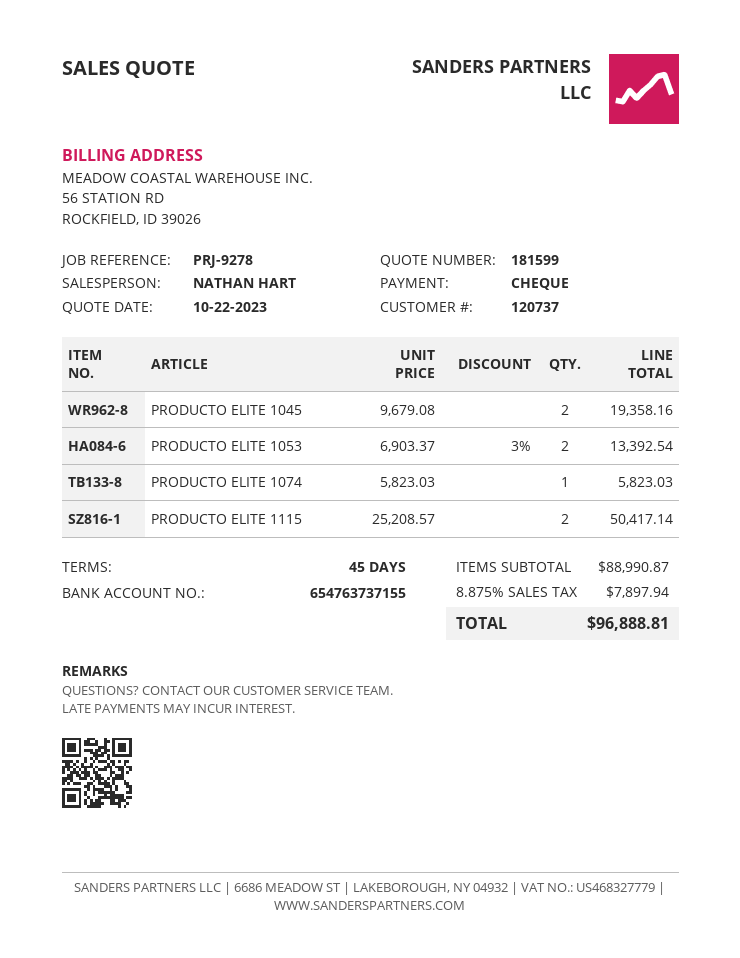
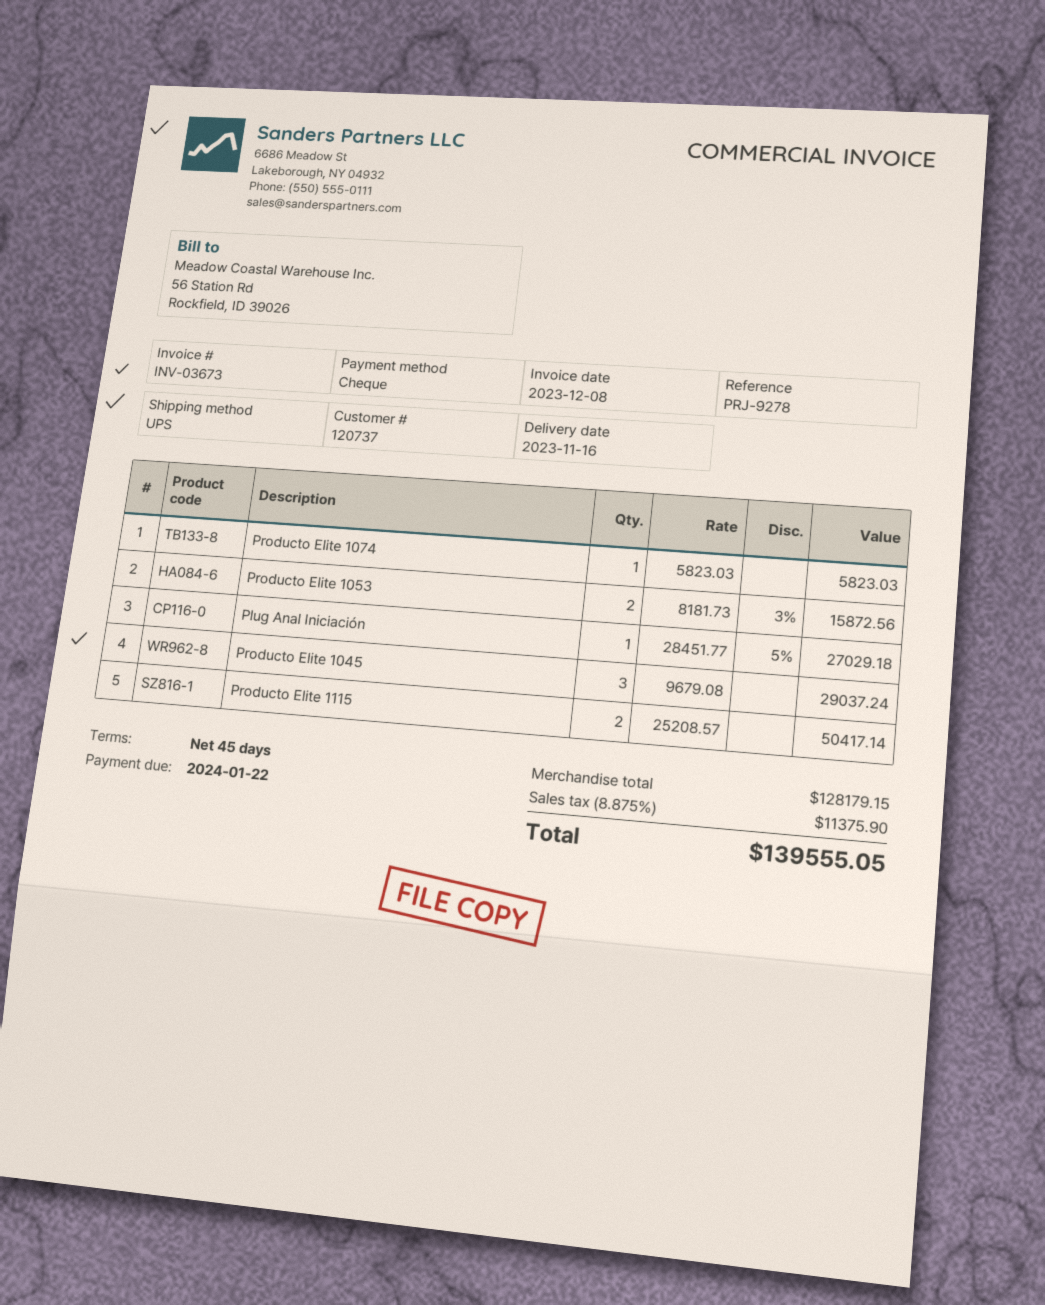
PRODUCTO ELITE 1045: 2 x 9679.08 = 19358.16 -> 3 x 9679.08 = 29037.24
PRODUCTO ELITE 1053: 2 x 6903.37 - 3% = 13392.54 -> 2 x 8181.73 - 3% = 15872.56
Plug Anal Iniciación: none -> 1 x 28451.77 - 5% = 27029.18
subtotal: 88990.87 -> 128179.15
tax: 8.875% = 7897.94 -> 8.875% = 11375.90
total: 96888.81 -> 139555.05

